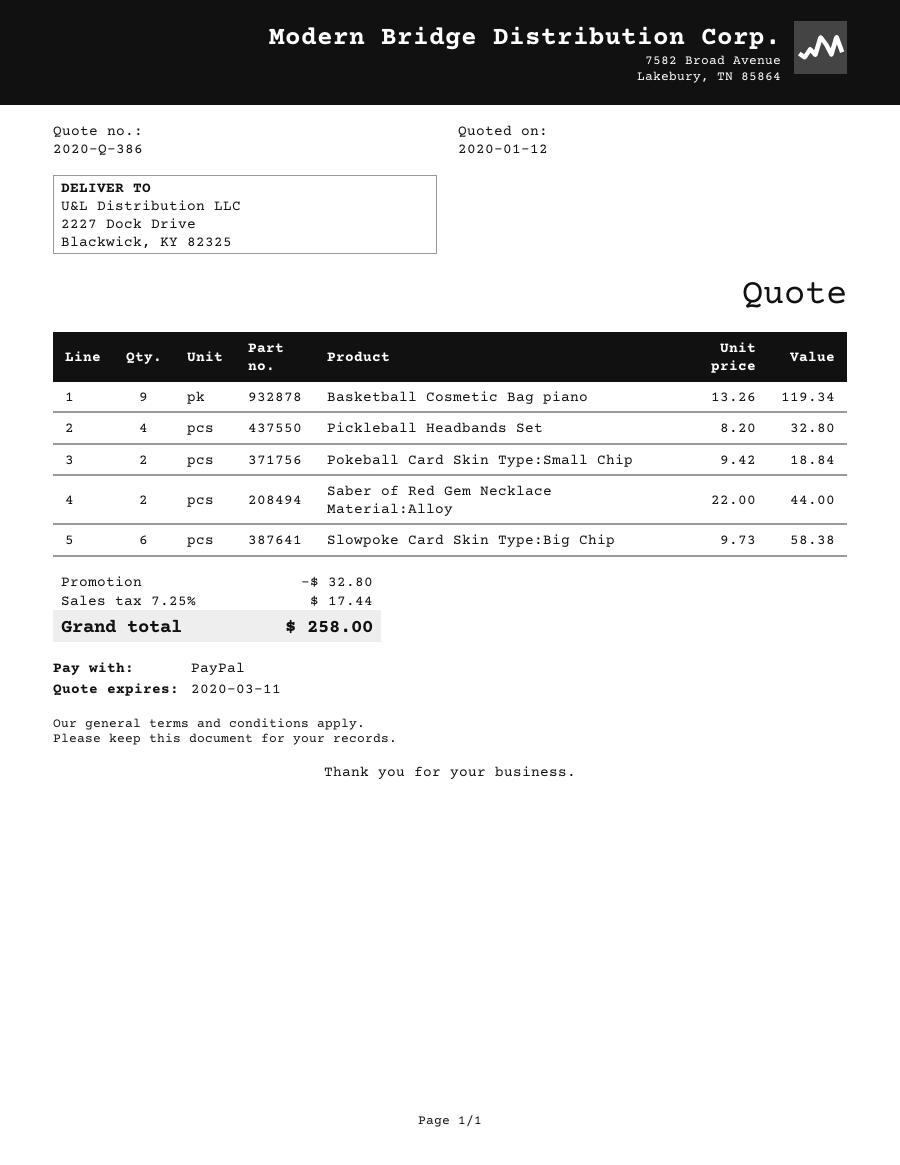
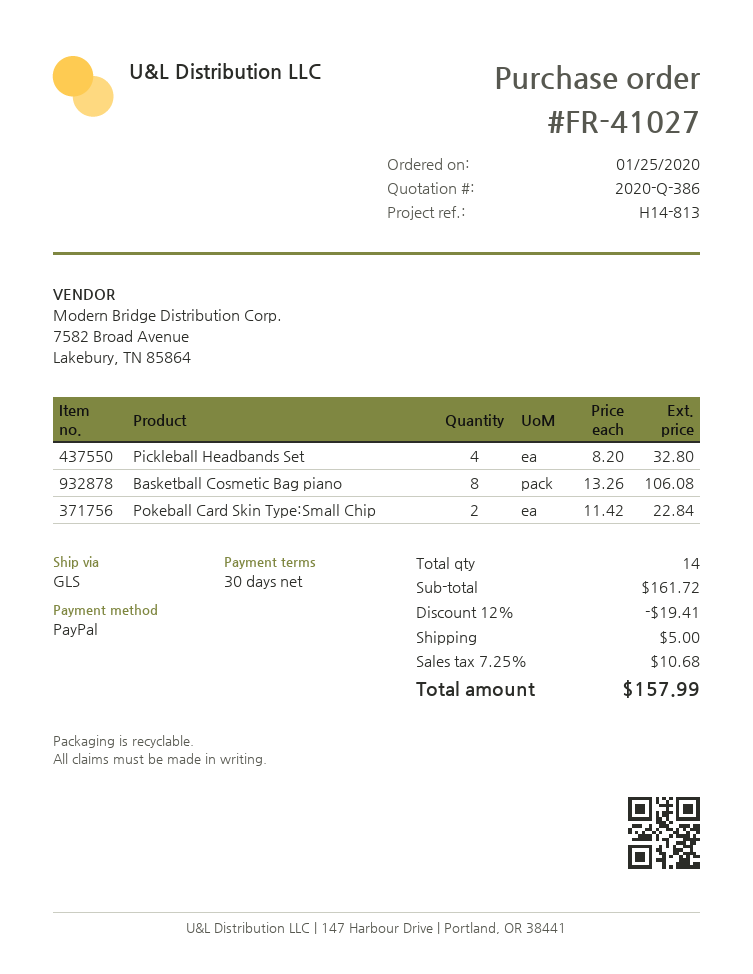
Basketball Cosmetic Bag piano: 9 x 13.26 = 119.34 -> 8 x 13.26 = 106.08
Pokeball Card Skin Type:Small Chip: 2 x 9.42 = 18.84 -> 2 x 11.42 = 22.84
Saber of Red Gem Necklace Material:Alloy: 2 x 22.00 = 44.00 -> none
Slowpoke Card Skin Type:Big Chip: 6 x 9.73 = 58.38 -> none
discount: 32.80 -> 19.41
shipping: none -> 5.00
tax: 7.25% = 17.44 -> 7.25% = 10.68
total: 258.00 -> 157.99

